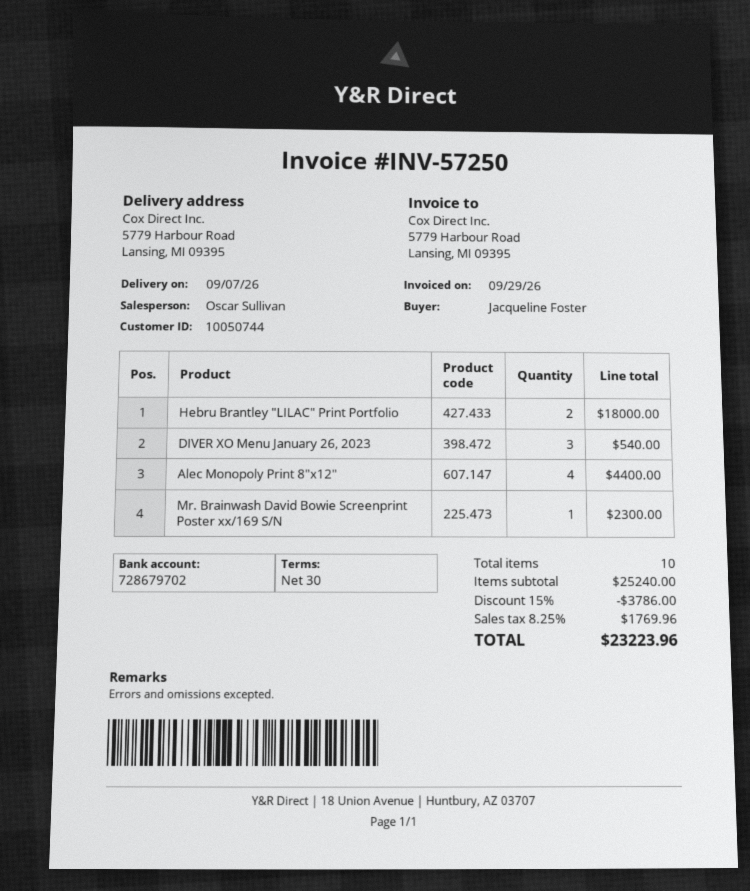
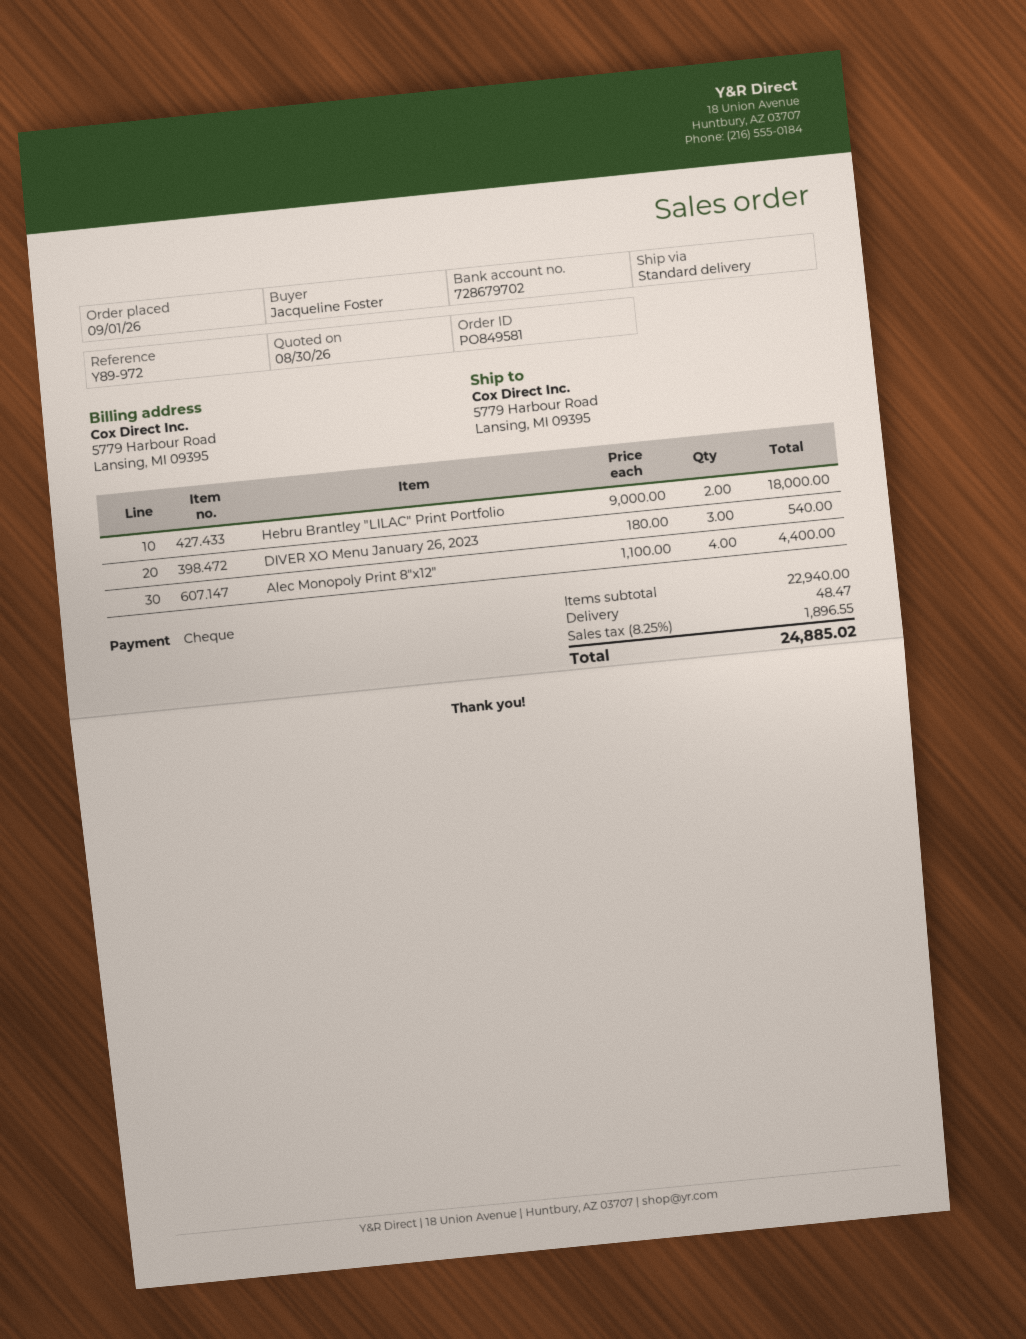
Mr. Brainwash David Bowie Screenprint Poster xx/169 S/N: 1 for 2300.00 -> none
subtotal: 25240.00 -> 22940.00
discount: 15% = 3786.00 -> none
shipping: none -> 48.47
tax: 8.25% = 1769.96 -> 8.25% = 1896.55
total: 23223.96 -> 24885.02

